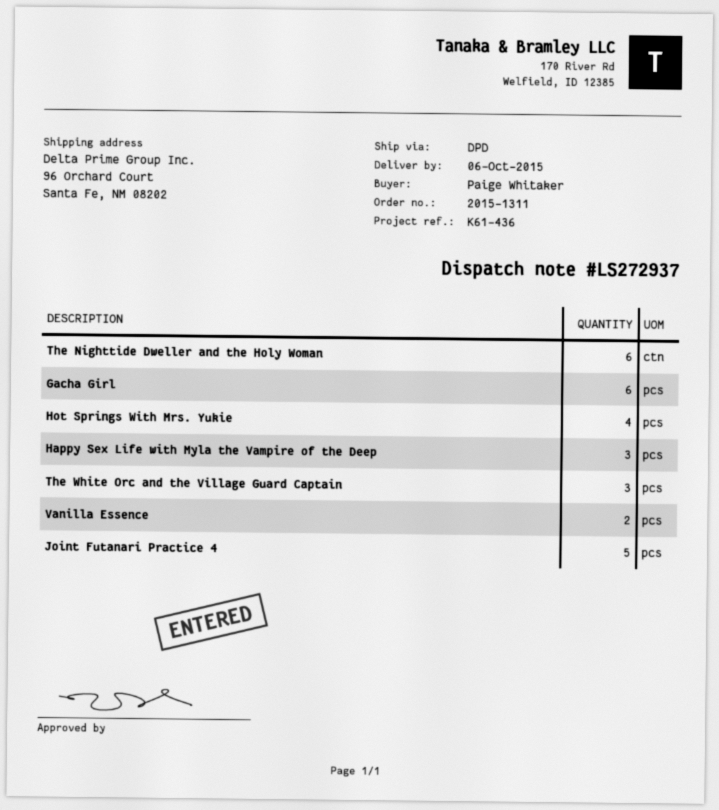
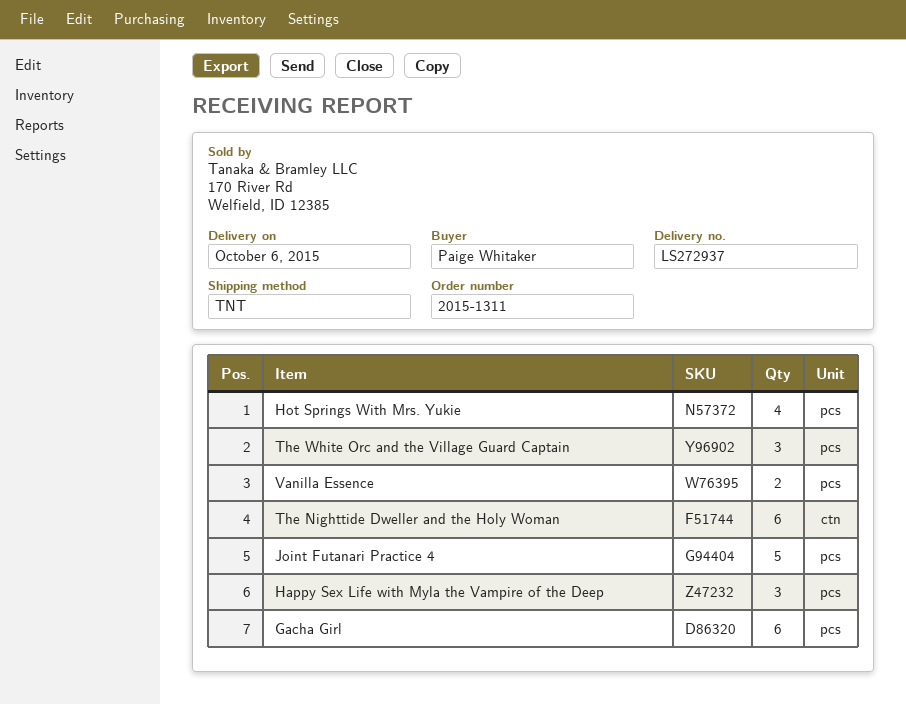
shipping method: DPD -> TNT

